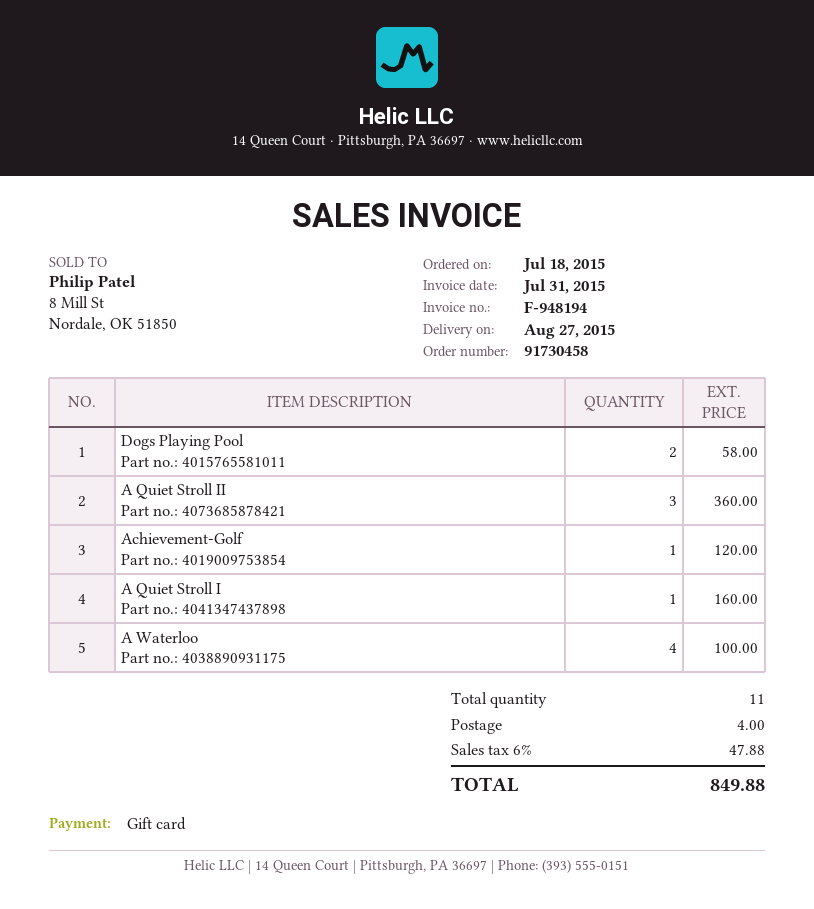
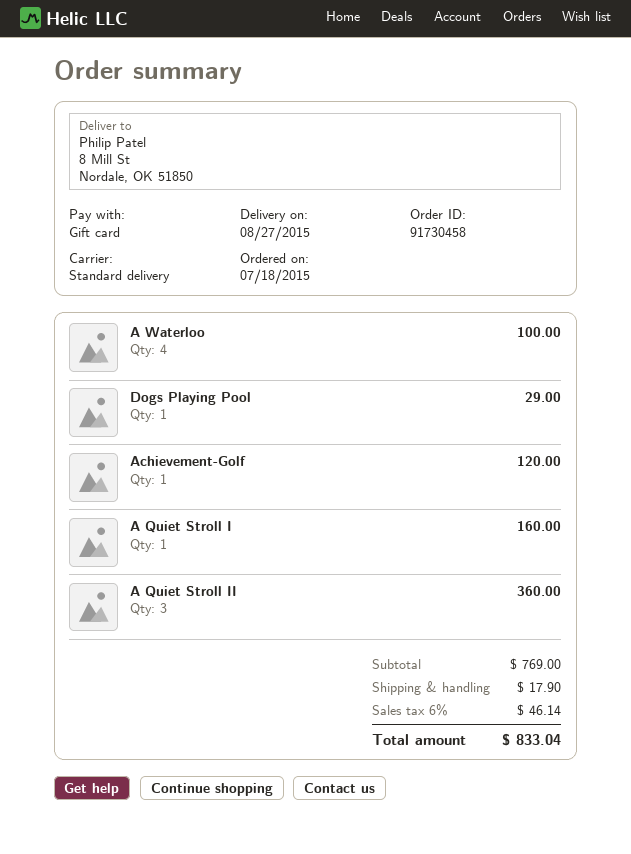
Dogs Playing Pool: 2 for 58.00 -> 1 for 29.00
shipping: 4.00 -> 17.90
tax: 6% = 47.88 -> 6% = 46.14
total: 849.88 -> 833.04

